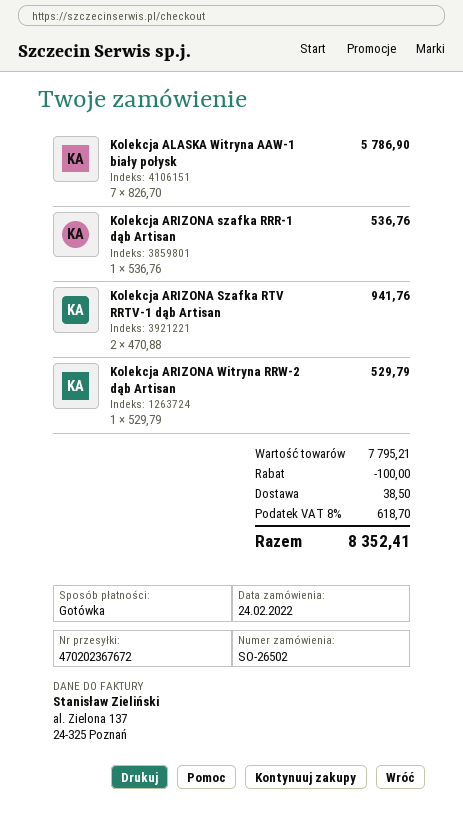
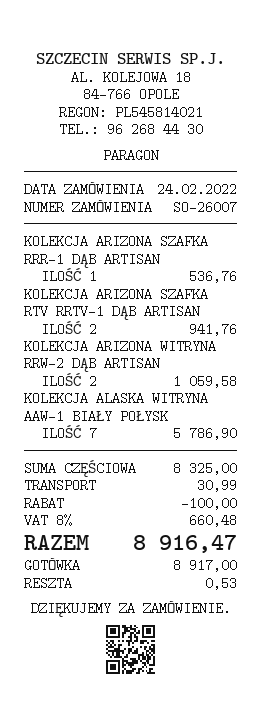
order number: SO-26502 -> SO-26007
Kolekcja ARIZONA Witryna RRW-2 dąb Artisan: 1 for 529.79 -> 2 for 1059.58
subtotal: 7795.21 -> 8325.00
shipping: 38.50 -> 30.99
tax: 8% = 618.70 -> 8% = 660.48
total: 8352.41 -> 8916.47

